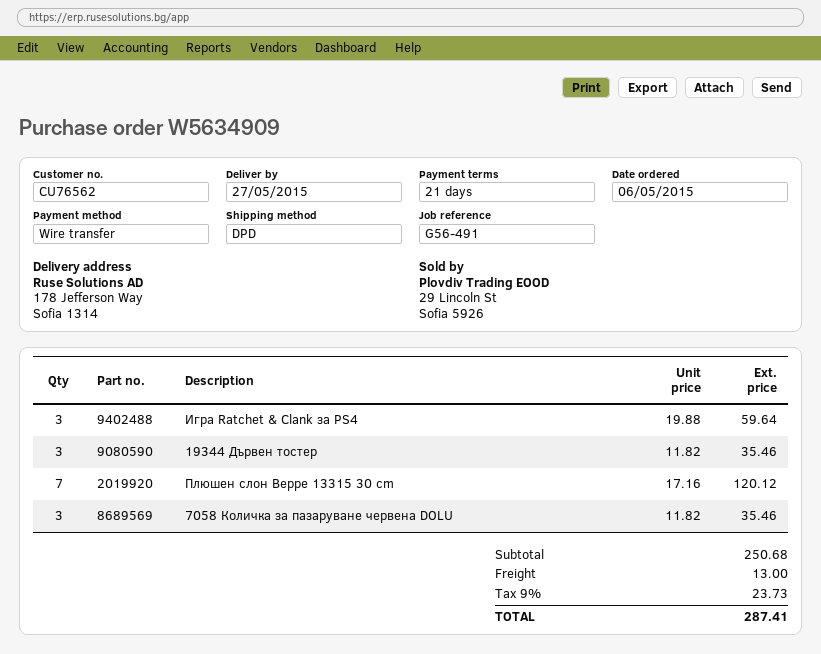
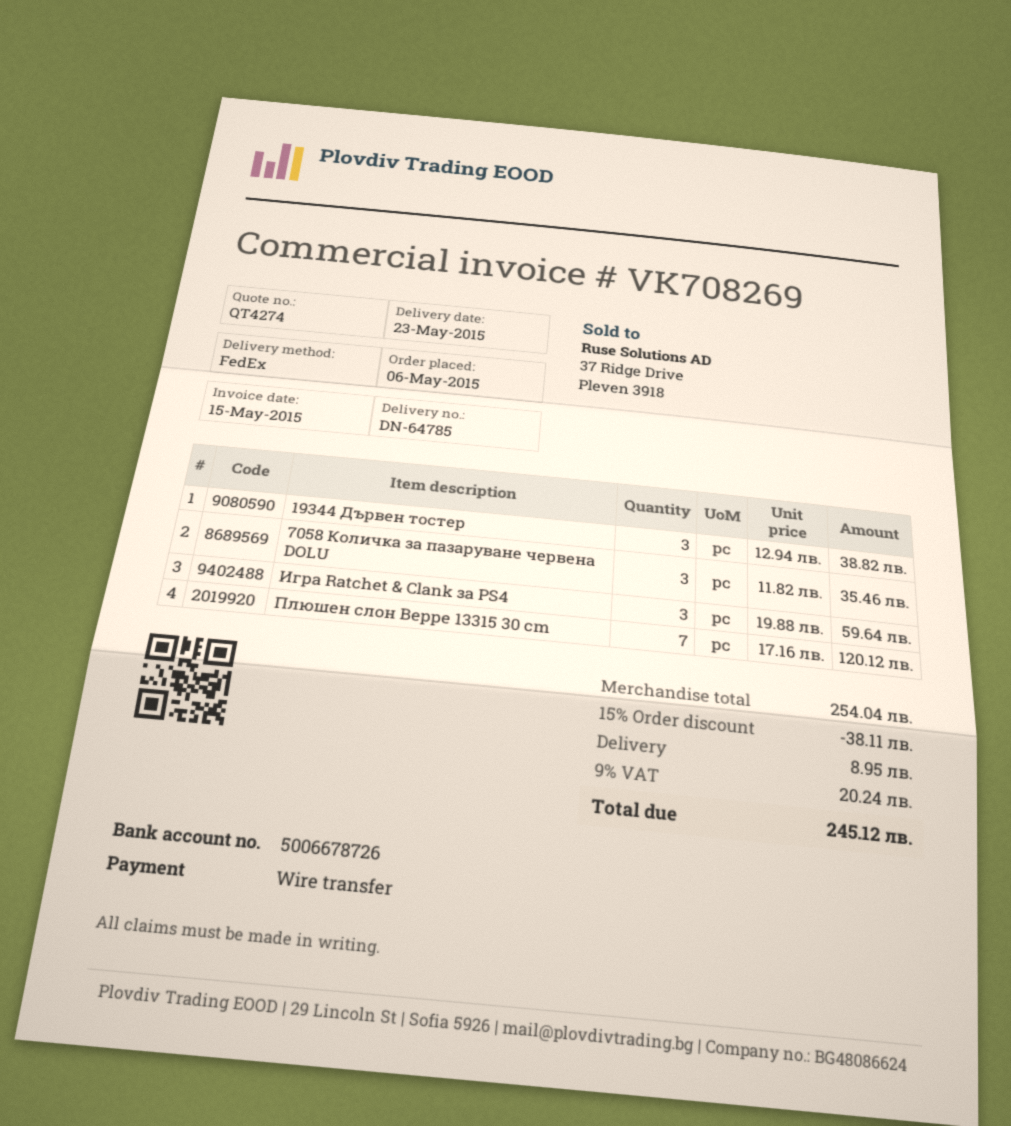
delivery date: 2015-05-27 -> 2015-05-23
shipping method: DPD -> FedEx
19344 Дървен тостер: 3 x 11.82 = 35.46 -> 3 x 12.94 = 38.82
subtotal: 250.68 -> 254.04
discount: none -> 15% = 38.11
shipping: 13.00 -> 8.95
tax: 9% = 23.73 -> 9% = 20.24
total: 287.41 -> 245.12

